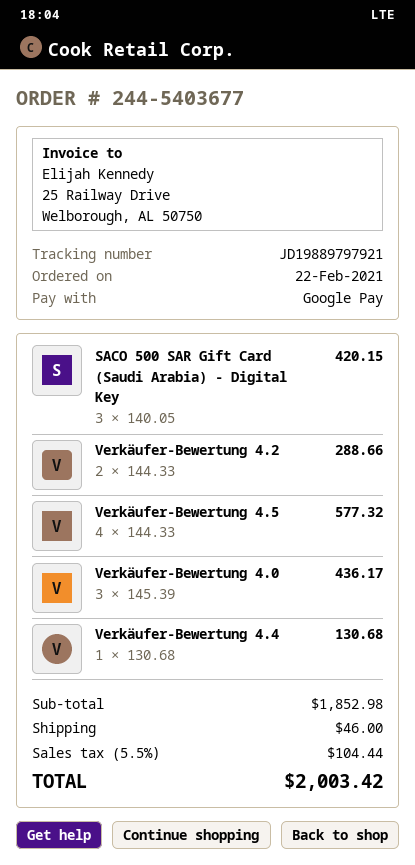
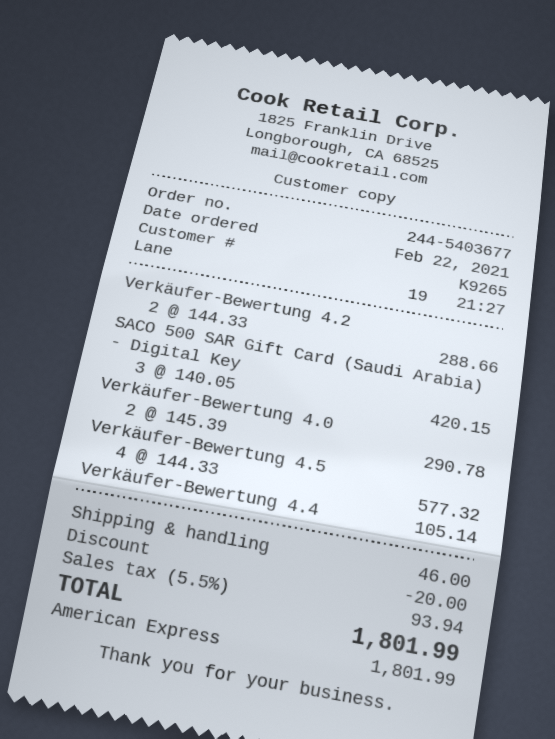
payment method: Google Pay -> American Express
Verkäufer-Bewertung 4.0: 3 x 145.39 = 436.17 -> 2 x 145.39 = 290.78
Verkäufer-Bewertung 4.4: 1 x 130.68 = 130.68 -> 1 x 105.14 = 105.14
discount: none -> 20.00
tax: 5.5% = 104.44 -> 5.5% = 93.94
total: 2003.42 -> 1801.99

